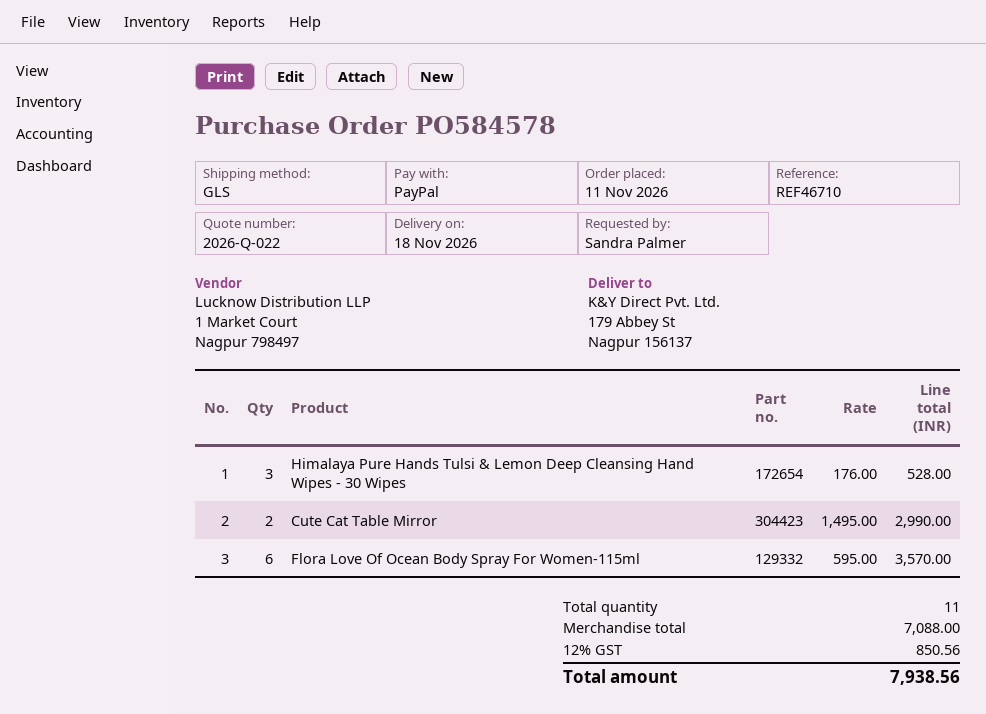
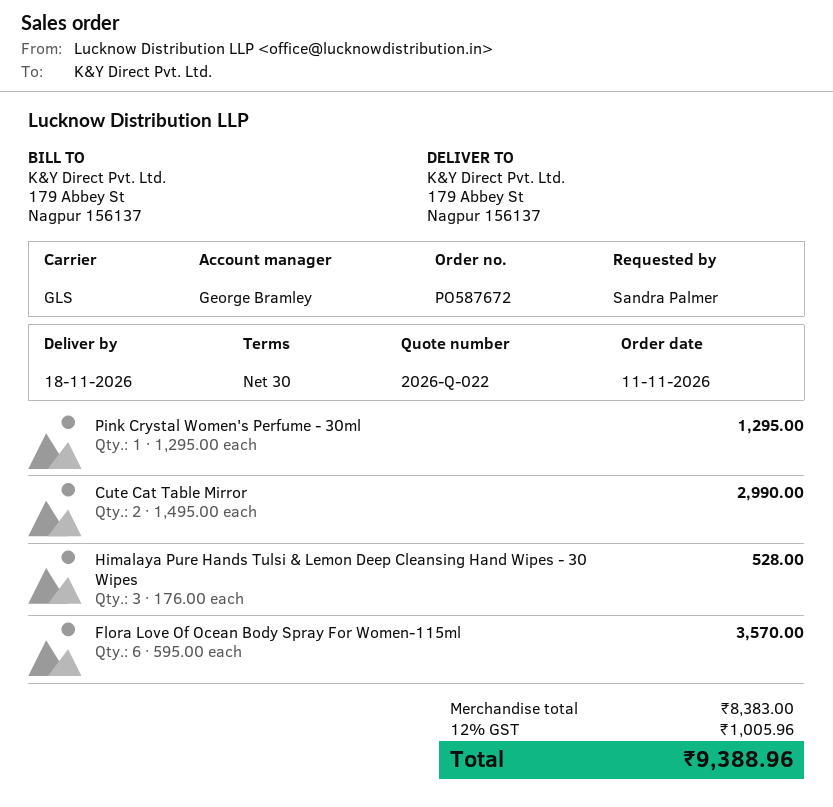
order number: PO584578 -> PO587672
Pink Crystal Women's Perfume - 30ml: none -> 1 x 1295.00 = 1295.00
subtotal: 7088.00 -> 8383.00
tax: 12% = 850.56 -> 12% = 1005.96
total: 7938.56 -> 9388.96

